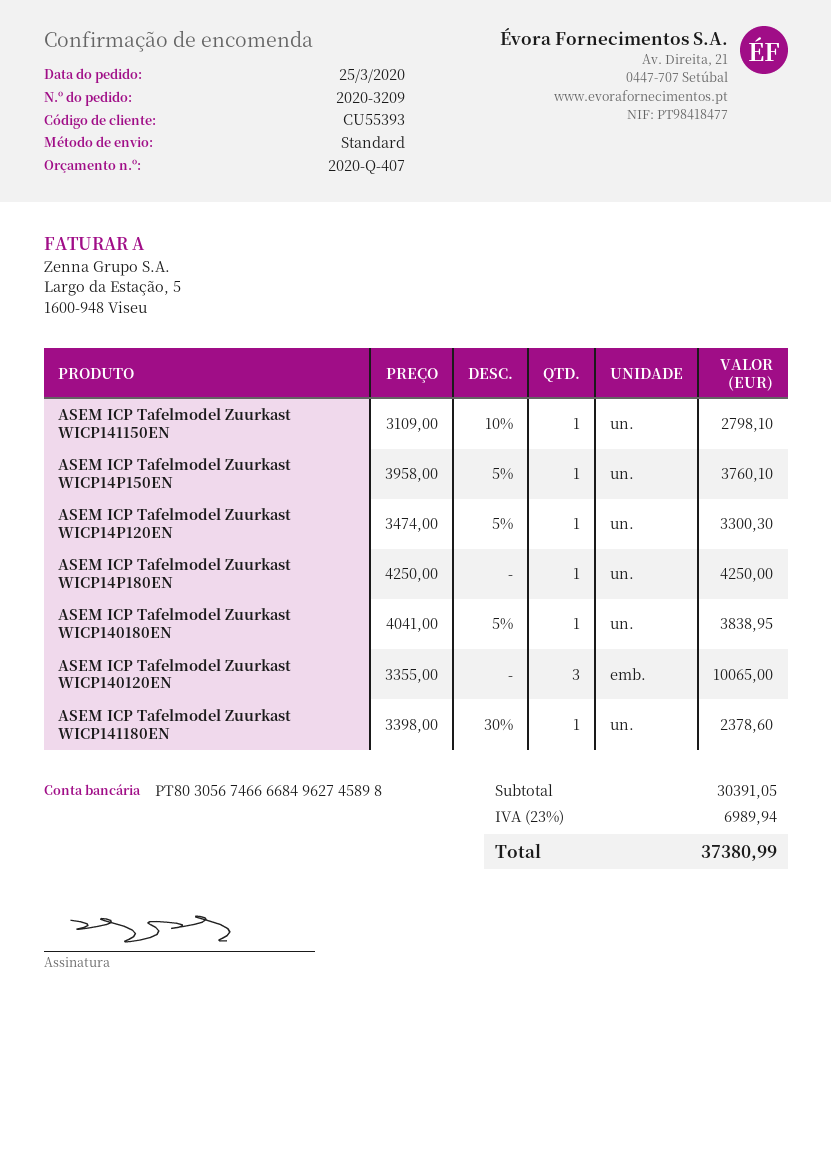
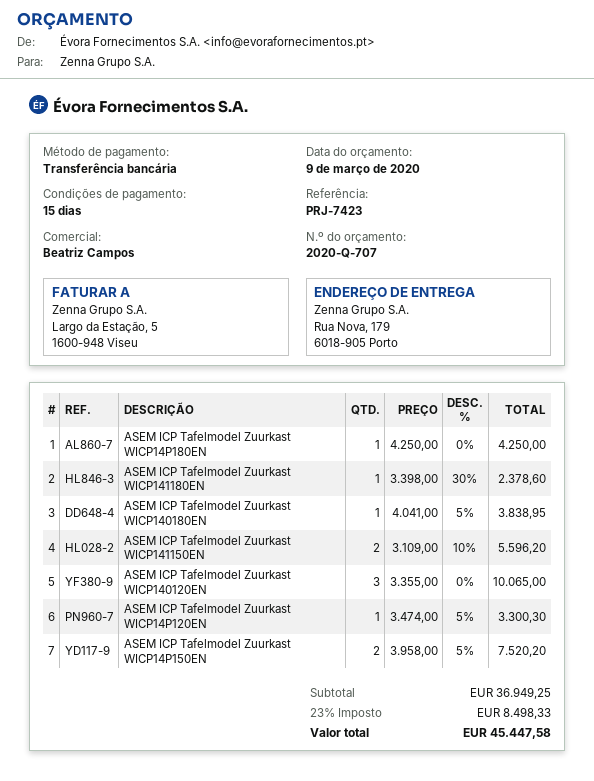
quote number: 2020-Q-407 -> 2020-Q-707
ASEM ICP Tafelmodel Zuurkast WICP141150EN: 1 x 3109.00 - 10% = 2798.10 -> 2 x 3109.00 - 10% = 5596.20
ASEM ICP Tafelmodel Zuurkast WICP14P150EN: 1 x 3958.00 - 5% = 3760.10 -> 2 x 3958.00 - 5% = 7520.20
subtotal: 30391.05 -> 36949.25
tax: 23% = 6989.94 -> 23% = 8498.33
total: 37380.99 -> 45447.58

